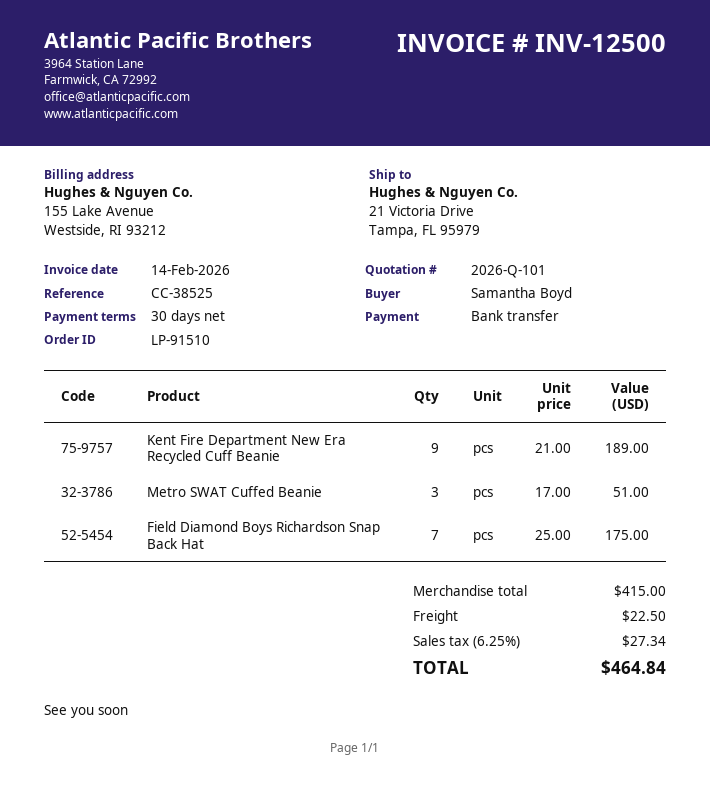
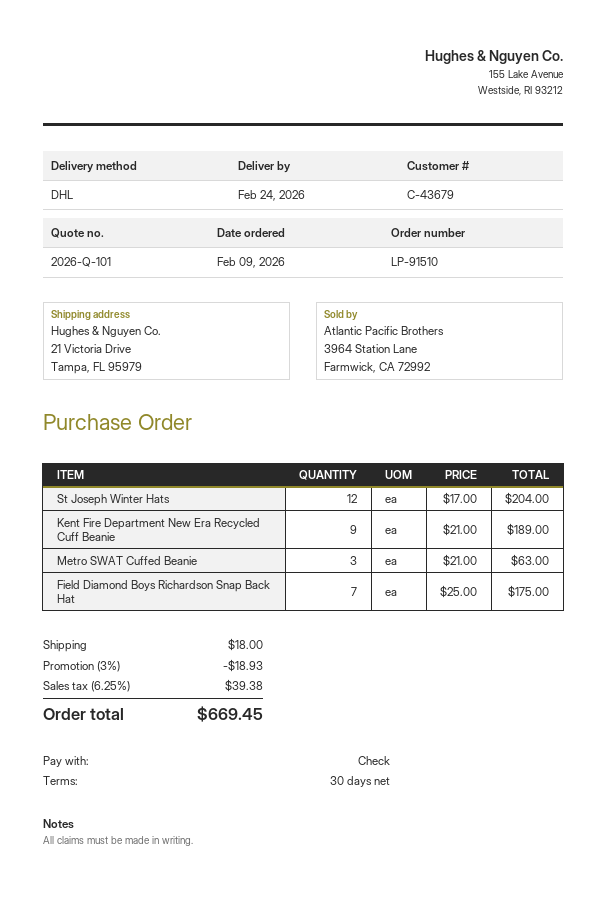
payment method: bank transfer -> cheque
Metro SWAT Cuffed Beanie: 3 x 17.00 = 51.00 -> 3 x 21.00 = 63.00
St Joseph Winter Hats: none -> 12 x 17.00 = 204.00
discount: none -> 3% = 18.93
shipping: 22.50 -> 18.00
tax: 6.25% = 27.34 -> 6.25% = 39.38
total: 464.84 -> 669.45

